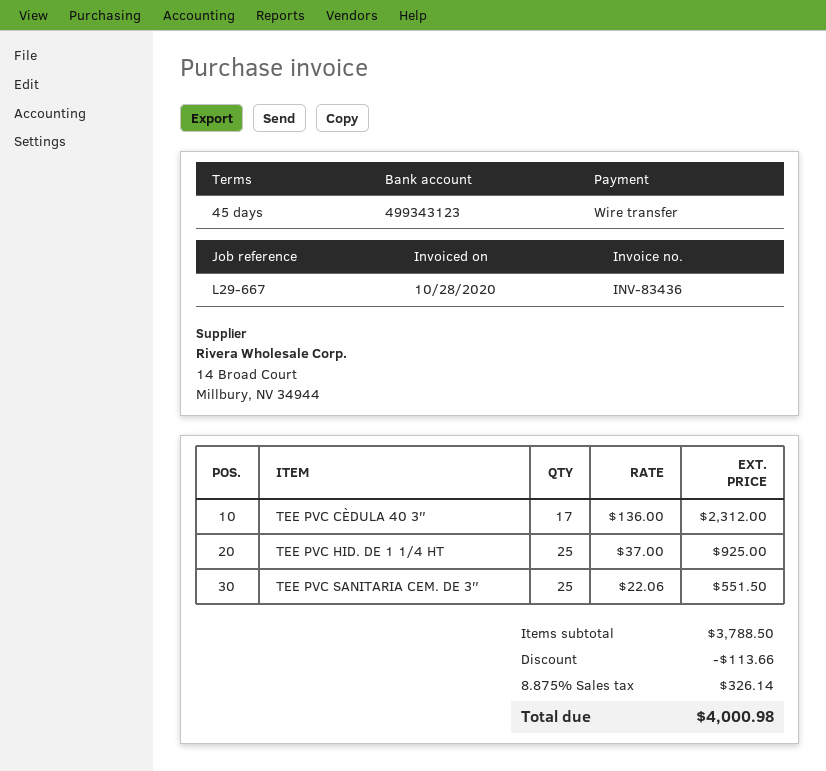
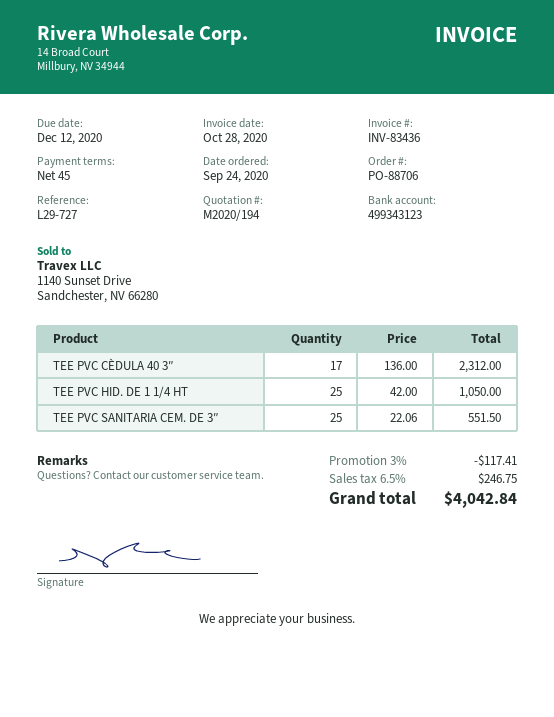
reference: L29-667 -> L29-727
TEE PVC HID. DE 1 1/4 HT: 25 x 37.00 = 925.00 -> 25 x 42.00 = 1050.00
discount: 113.66 -> 117.41
tax: 8.875% = 326.14 -> 6.5% = 246.75
total: 4000.98 -> 4042.84

